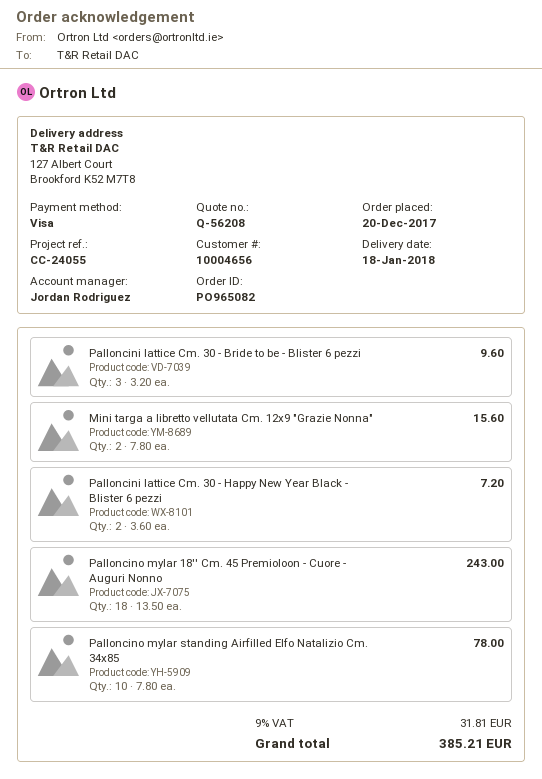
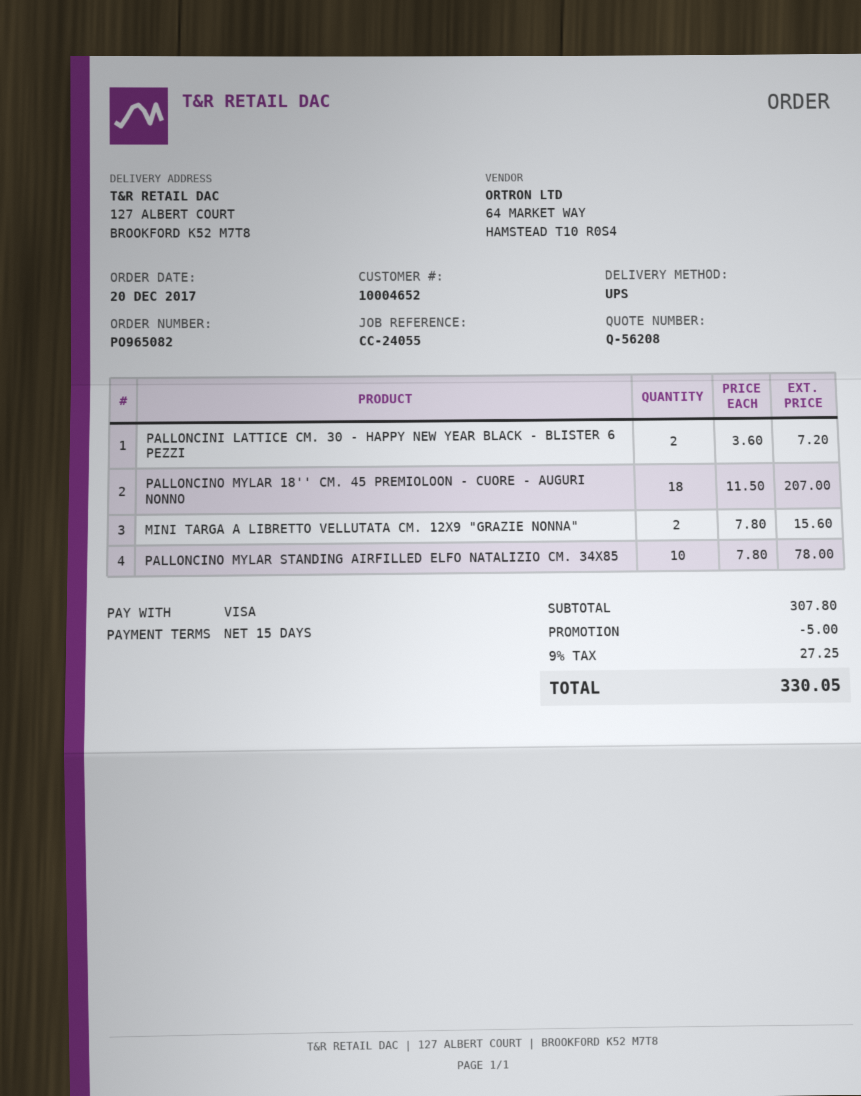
customer number: 10004656 -> 10004652
Palloncini lattice Cm. 30 - Bride to be - Blister 6 pezzi: 3 x 3.20 = 9.60 -> none
Palloncino mylar 18'' Cm. 45 Premioloon - Cuore - Auguri Nonno: 18 x 13.50 = 243.00 -> 18 x 11.50 = 207.00
discount: none -> 5.00
tax: 9% = 31.81 -> 9% = 27.25
total: 385.21 -> 330.05

